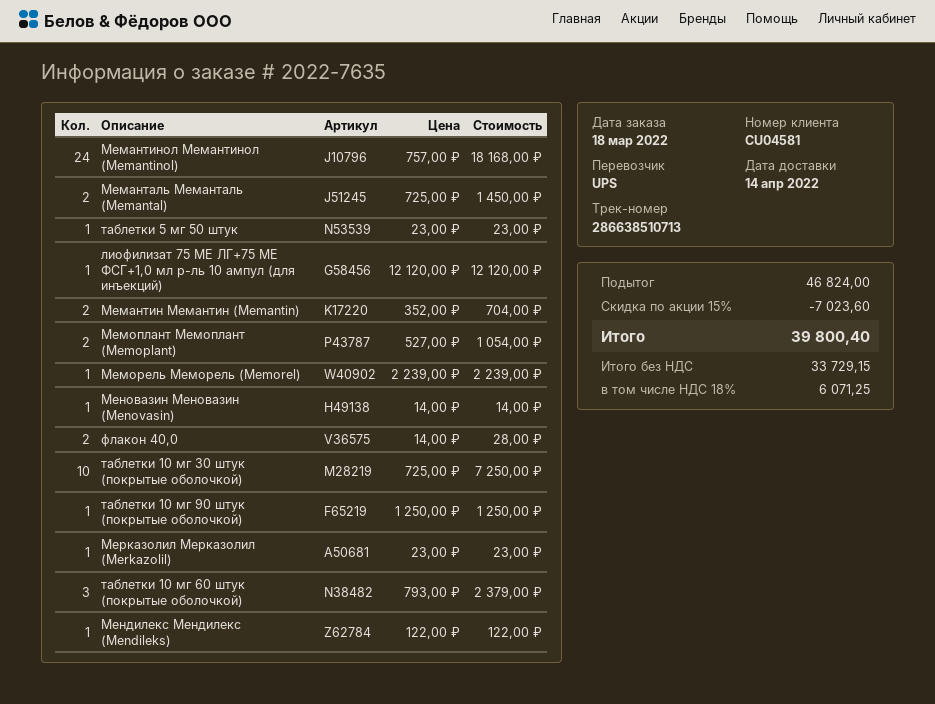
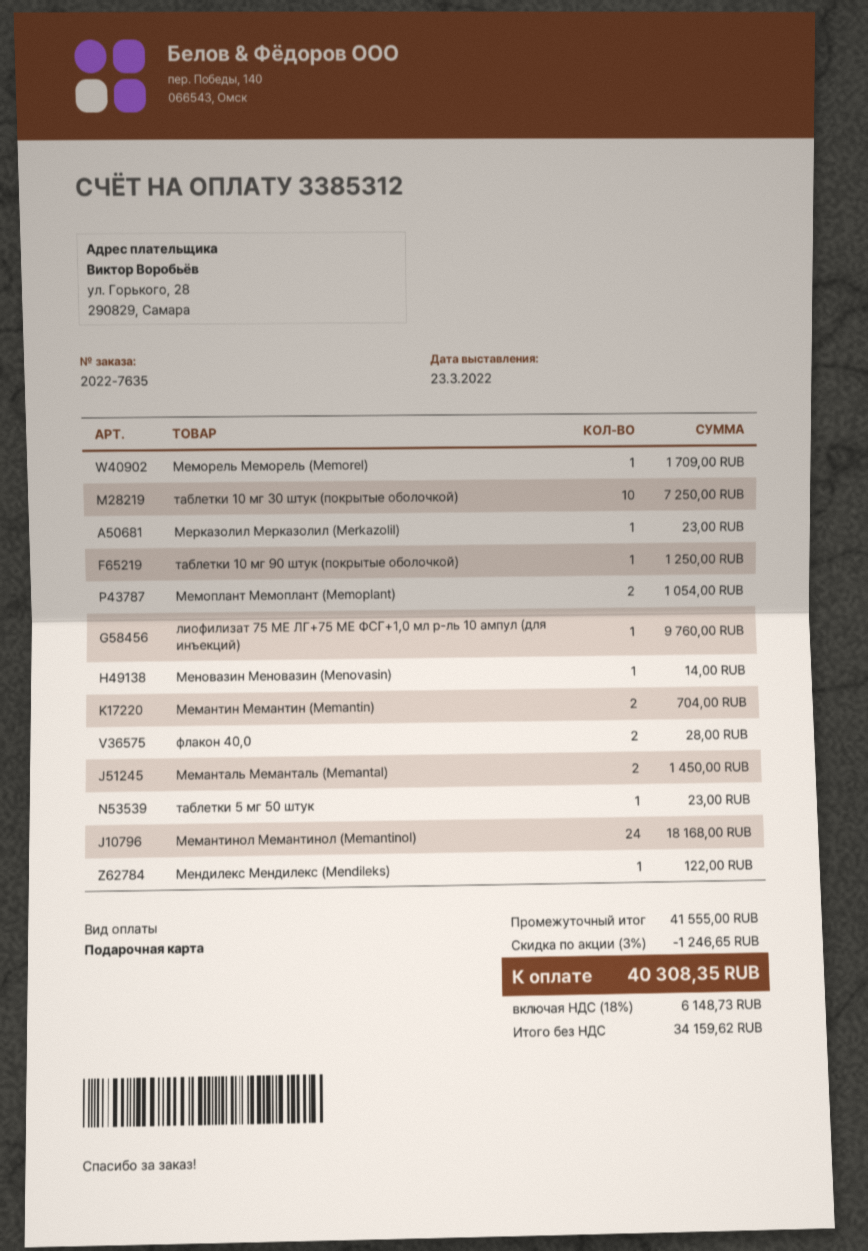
лиофилизат 75 МЕ ЛГ+75 МЕ ФСГ+1,0 мл р-ль 10 ампул (для инъекций): 1 for 12120.00 -> 1 for 9760.00
Меморель Меморель (Memorel): 1 for 2239.00 -> 1 for 1709.00
таблетки 10 мг 60 штук (покрытые оболочкой): 3 for 2379.00 -> none
subtotal: 46824.00 -> 41555.00
discount: 15% = 7023.60 -> 3% = 1246.65
net: 33729.15 -> 34159.62
tax: 18% = 6071.25 -> 18% = 6148.73
total: 39800.40 -> 40308.35

